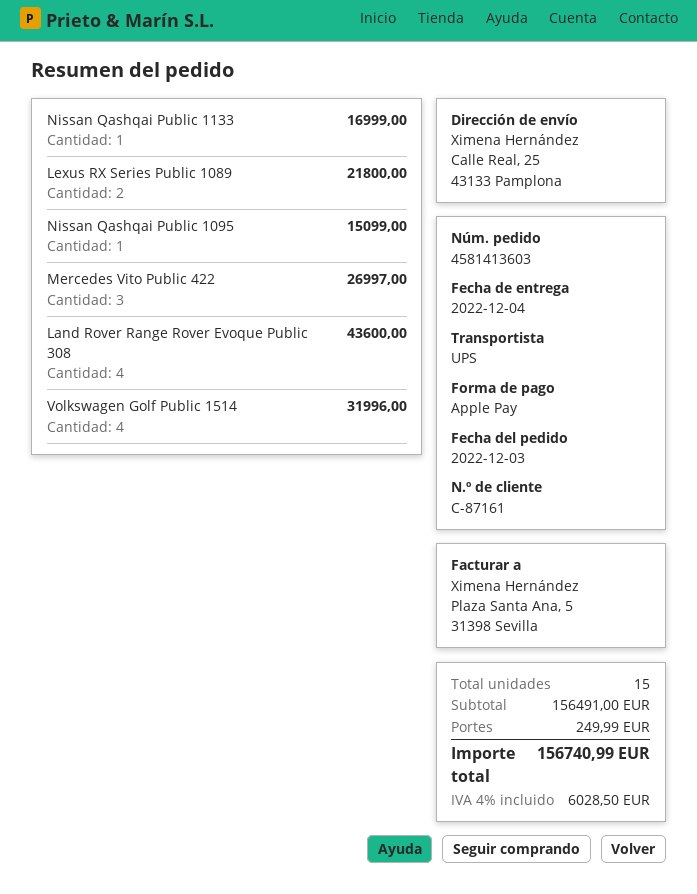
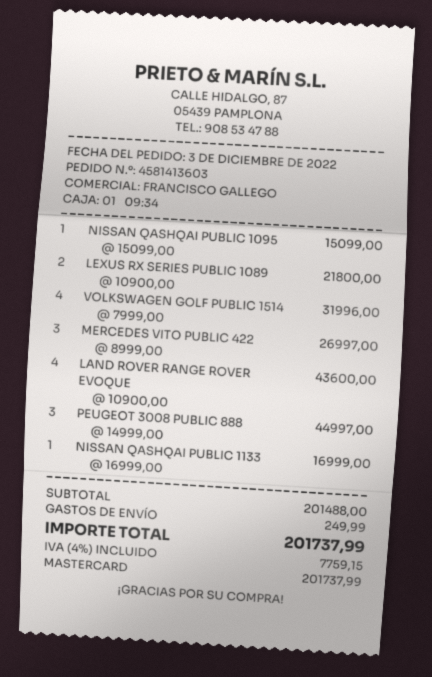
payment method: Apple Pay -> Mastercard
PEUGEOT 3008 PUBLIC 888: none -> 3 for 44997.00
subtotal: 156491.00 -> 201488.00
tax: 4% = 6028.50 -> 4% = 7759.15
total: 156740.99 -> 201737.99

